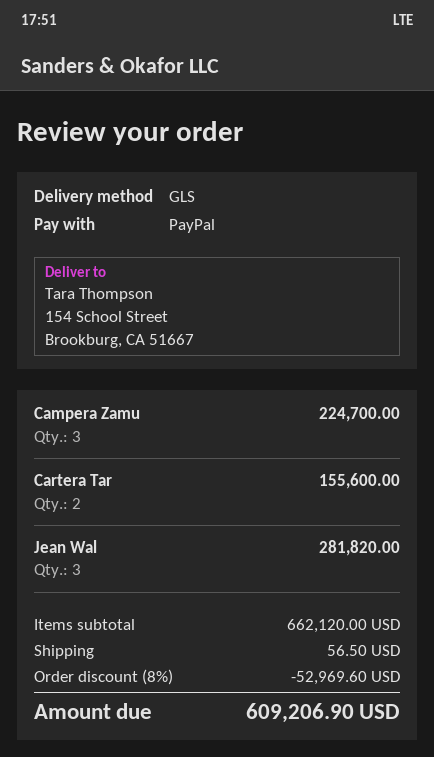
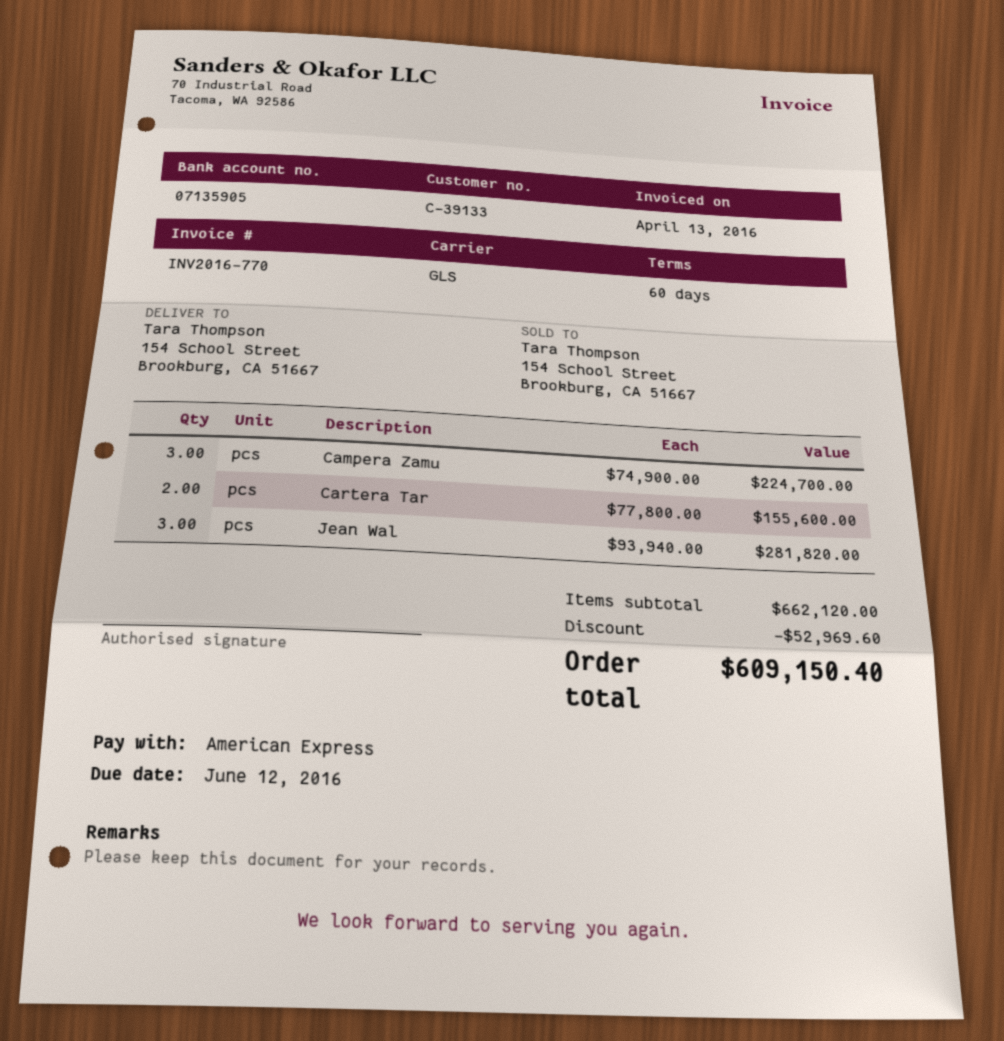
payment method: PayPal -> American Express
shipping: 56.50 -> none
total: 609206.90 -> 609150.40

